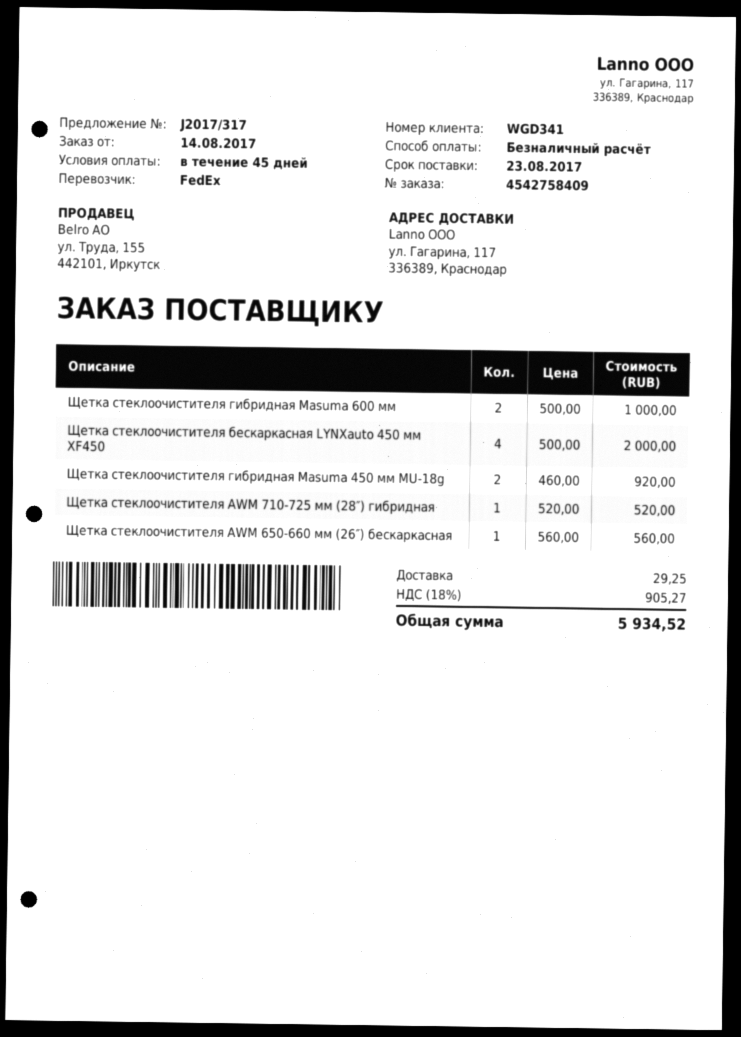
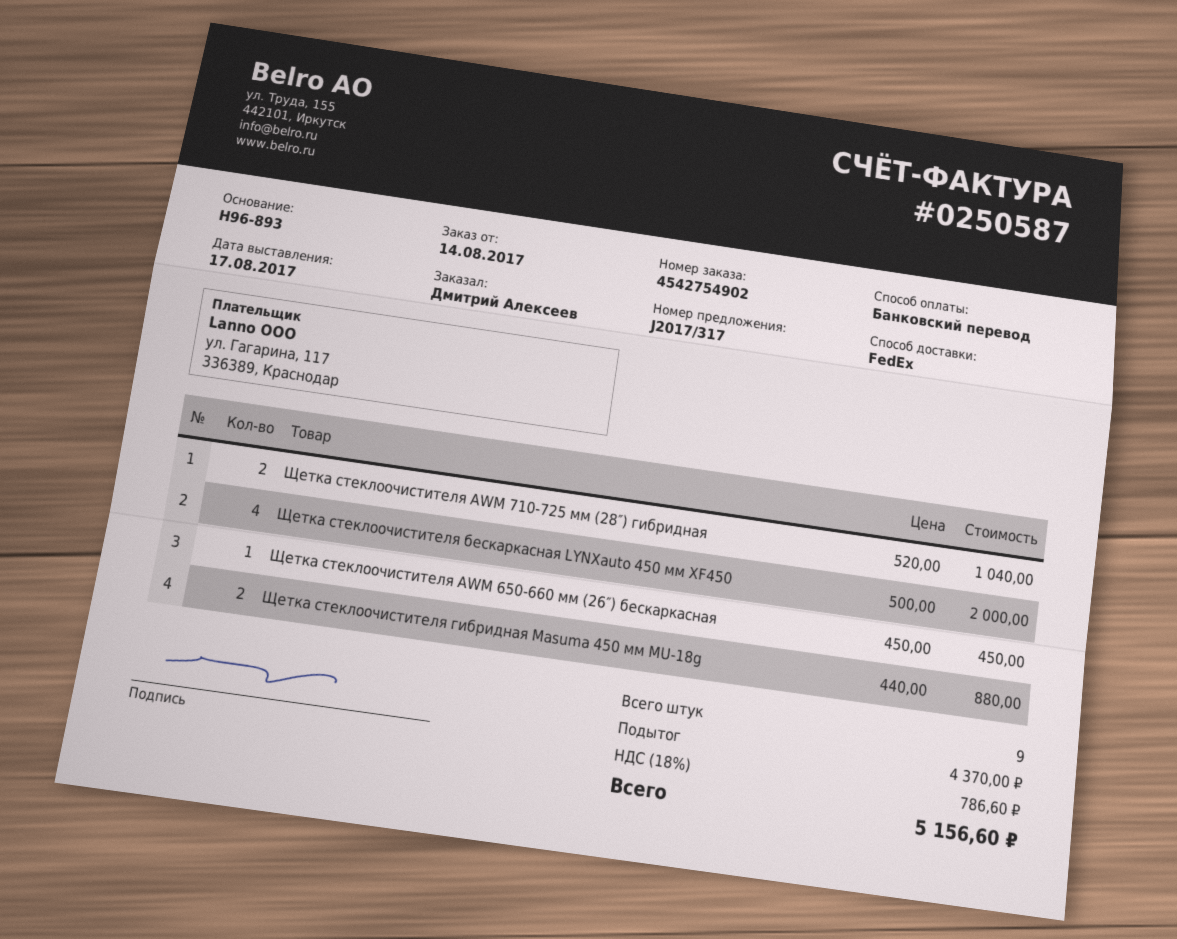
order number: 4542758409 -> 4542754902
Щетка стеклоочистителя гибридная Masuma 600 мм: 2 x 500.00 = 1000.00 -> none
Щетка стеклоочистителя гибридная Masuma 450 мм MU-18g: 2 x 460.00 = 920.00 -> 2 x 440.00 = 880.00
Щетка стеклоочистителя AWM 710-725 мм (28″) гибридная: 1 x 520.00 = 520.00 -> 2 x 520.00 = 1040.00
Щетка стеклоочистителя AWM 650-660 мм (26″) бескаркасная: 1 x 560.00 = 560.00 -> 1 x 450.00 = 450.00
shipping: 29.25 -> none
tax: 18% = 905.27 -> 18% = 786.60
total: 5934.52 -> 5156.60

